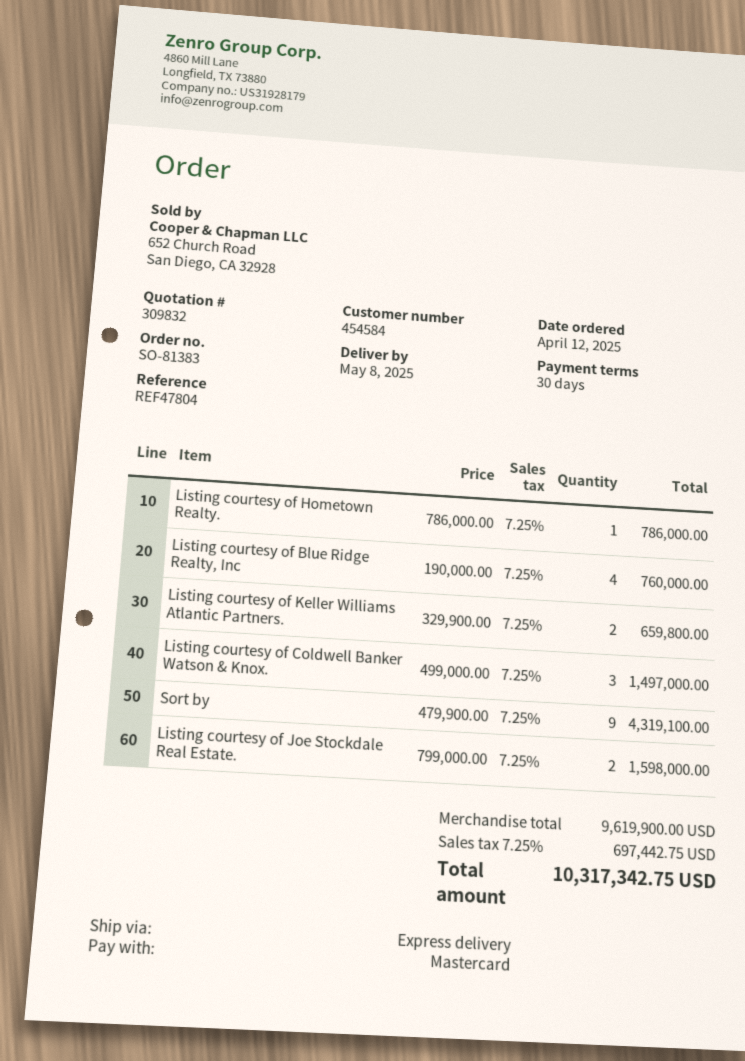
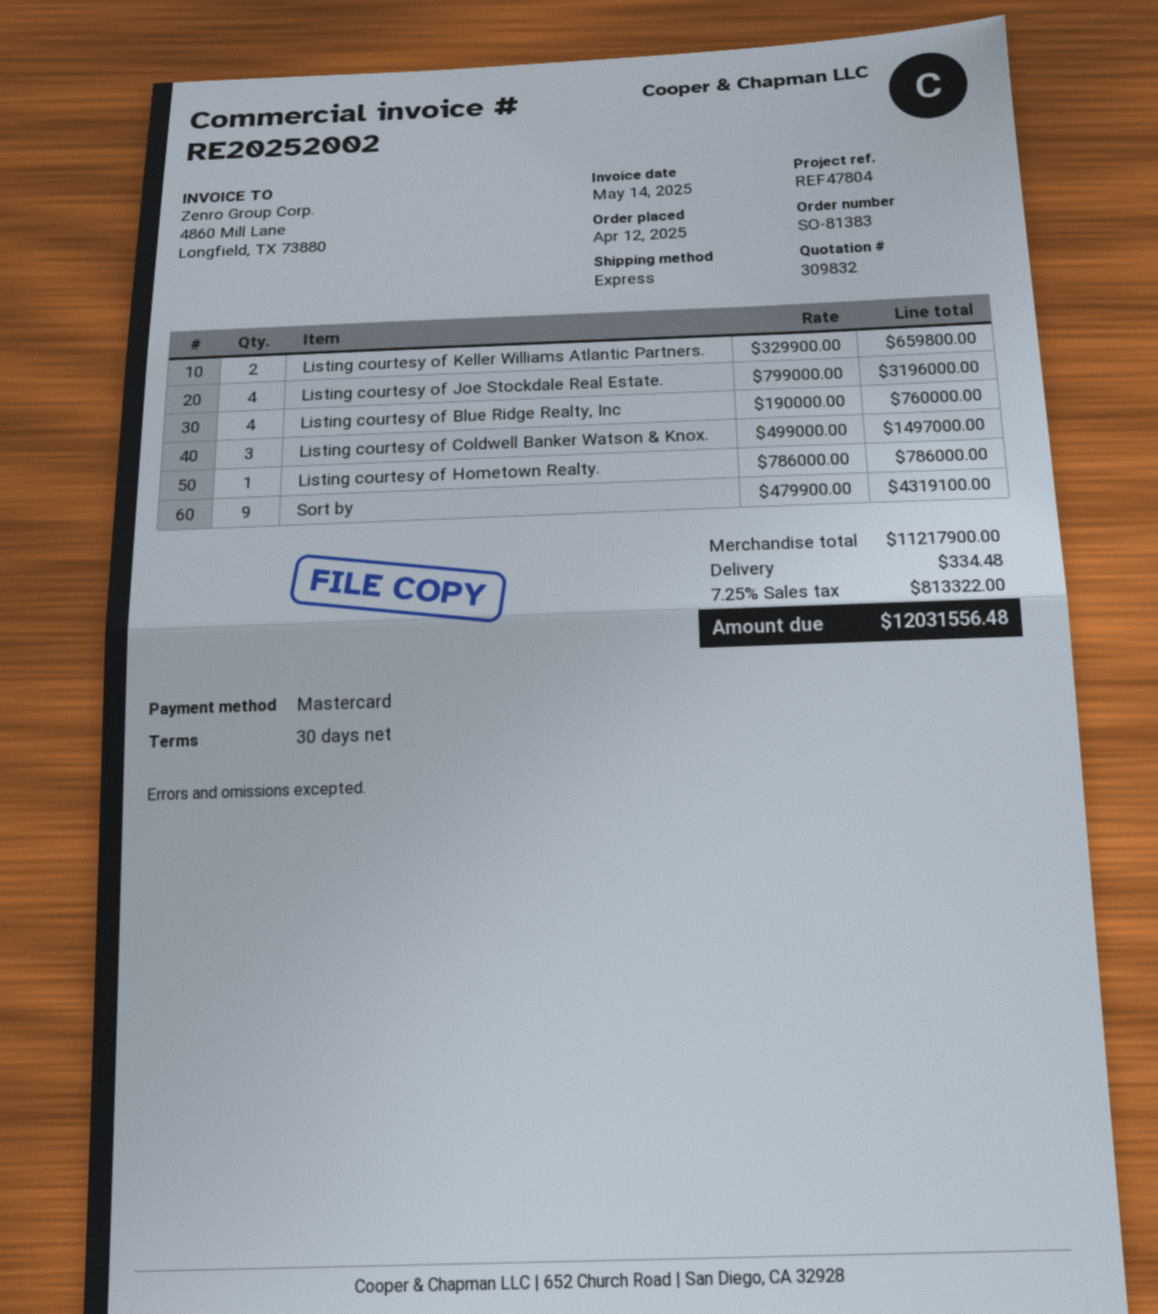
Listing courtesy of Joe Stockdale Real Estate.: 2 x 799000.00 = 1598000.00 -> 4 x 799000.00 = 3196000.00
subtotal: 9619900.00 -> 11217900.00
shipping: none -> 334.48
tax: 7.25% = 697442.75 -> 7.25% = 813322.00
total: 10317342.75 -> 12031556.48

